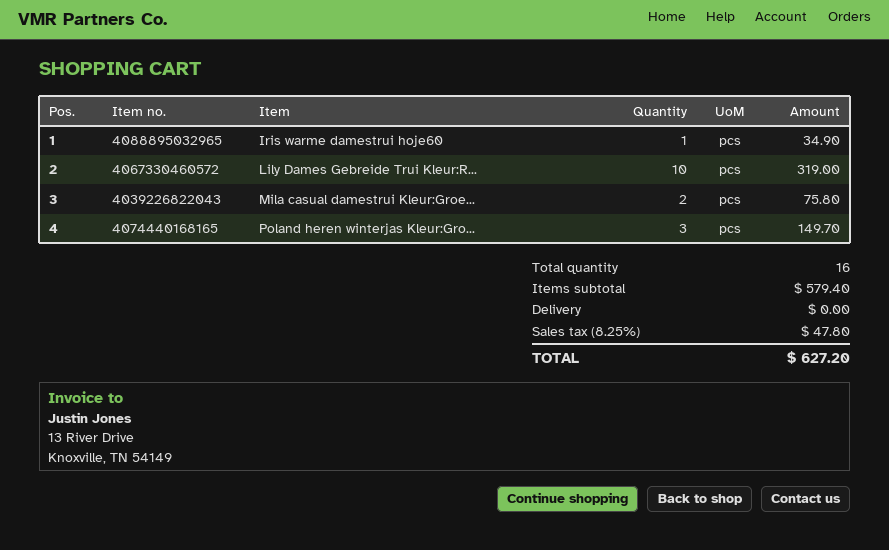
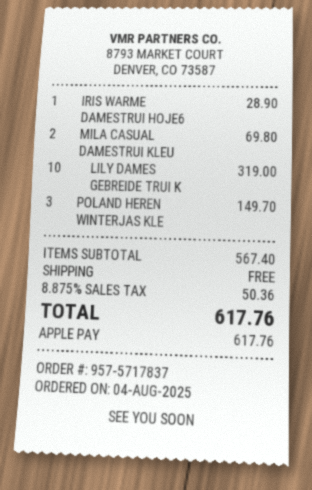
Iris warme damestrui hoje60: 1 for 34.90 -> 1 for 28.90
Mila casual damestrui Kleur:Groe...: 2 for 75.80 -> 2 for 69.80
subtotal: 579.40 -> 567.40
tax: 8.25% = 47.80 -> 8.875% = 50.36
total: 627.20 -> 617.76

